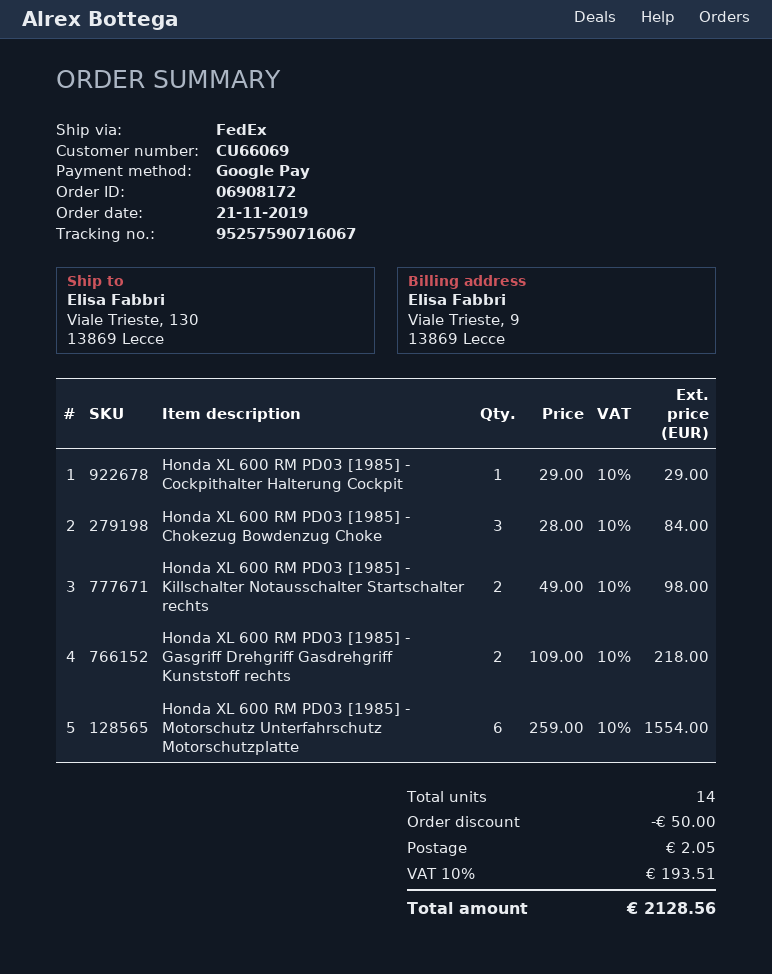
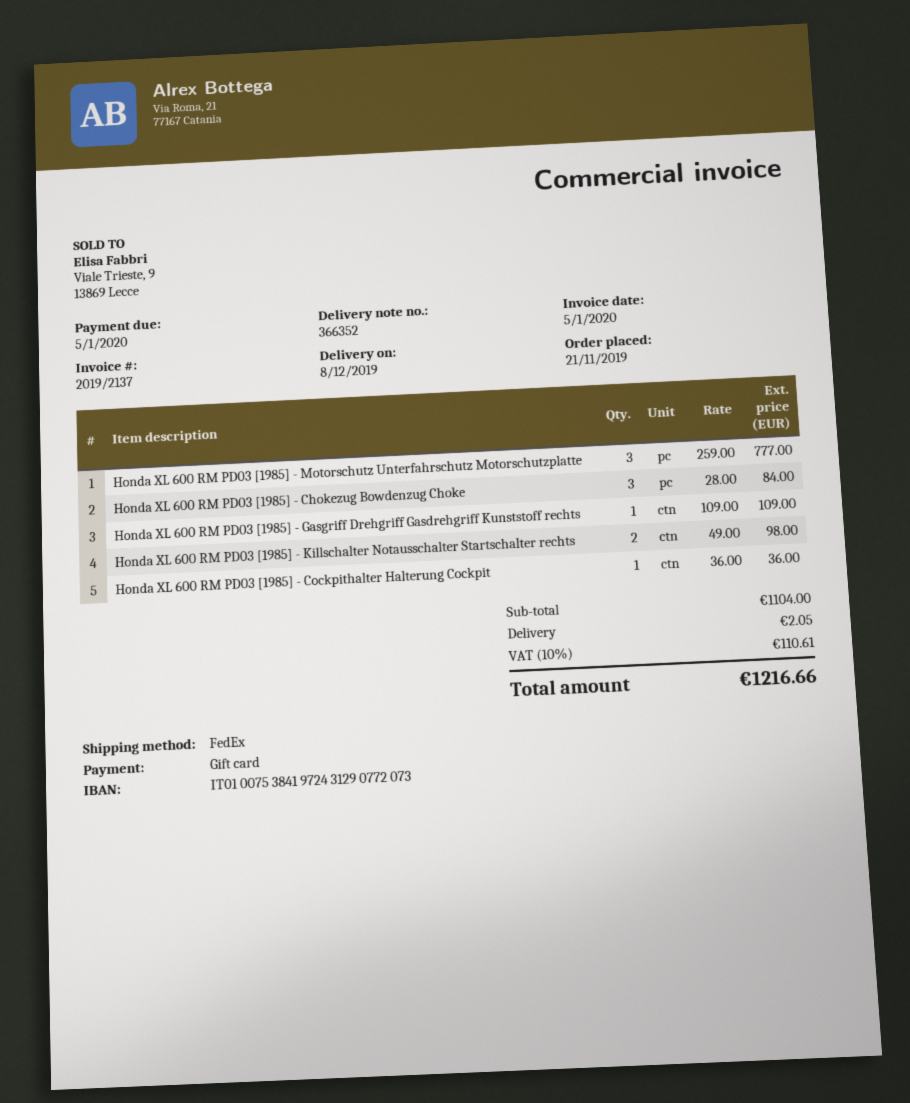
payment method: Google Pay -> gift card
Honda XL 600 RM PD03 [1985] - Cockpithalter Halterung Cockpit: 1 x 29.00 = 29.00 -> 1 x 36.00 = 36.00
Honda XL 600 RM PD03 [1985] - Gasgriff Drehgriff Gasdrehgriff Kunststoff rechts: 2 x 109.00 = 218.00 -> 1 x 109.00 = 109.00
Honda XL 600 RM PD03 [1985] - Motorschutz Unterfahrschutz Motorschutzplatte: 6 x 259.00 = 1554.00 -> 3 x 259.00 = 777.00
discount: 50.00 -> none
tax: 10% = 193.51 -> 10% = 110.61
total: 2128.56 -> 1216.66

